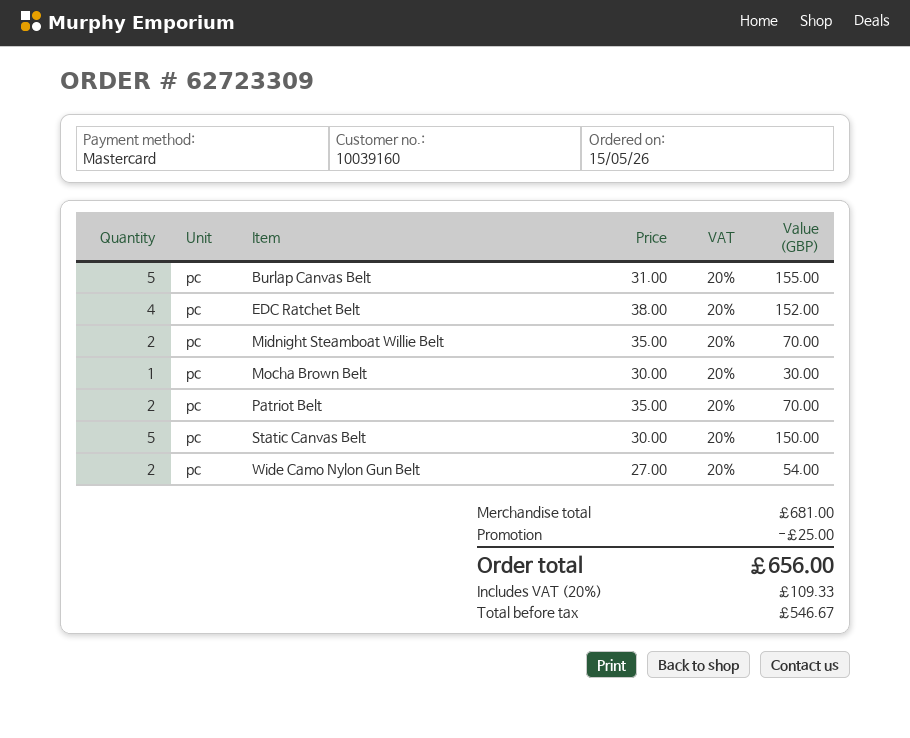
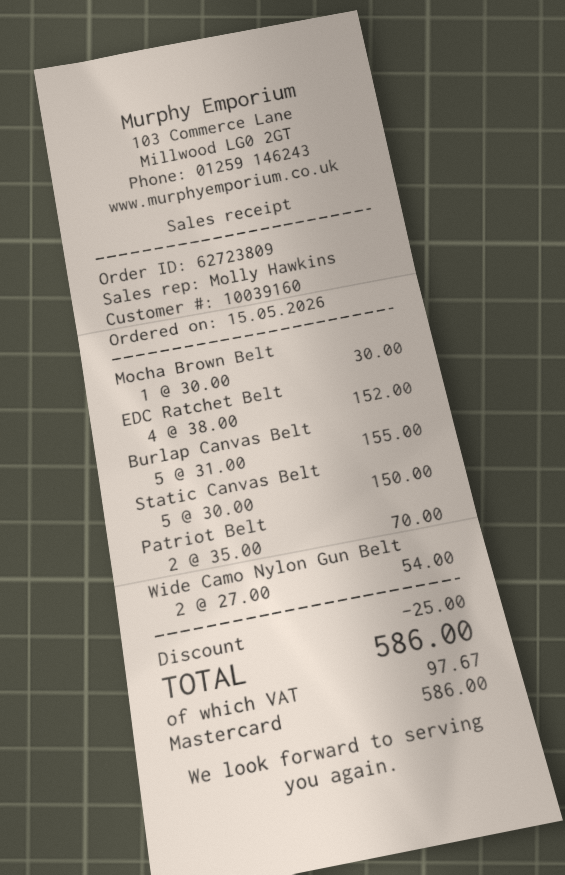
order number: 62723309 -> 62723809
Midnight Steamboat Willie Belt: 2 x 35.00 = 70.00 -> none
tax: 109.33 -> 97.67
total: 656.00 -> 586.00

